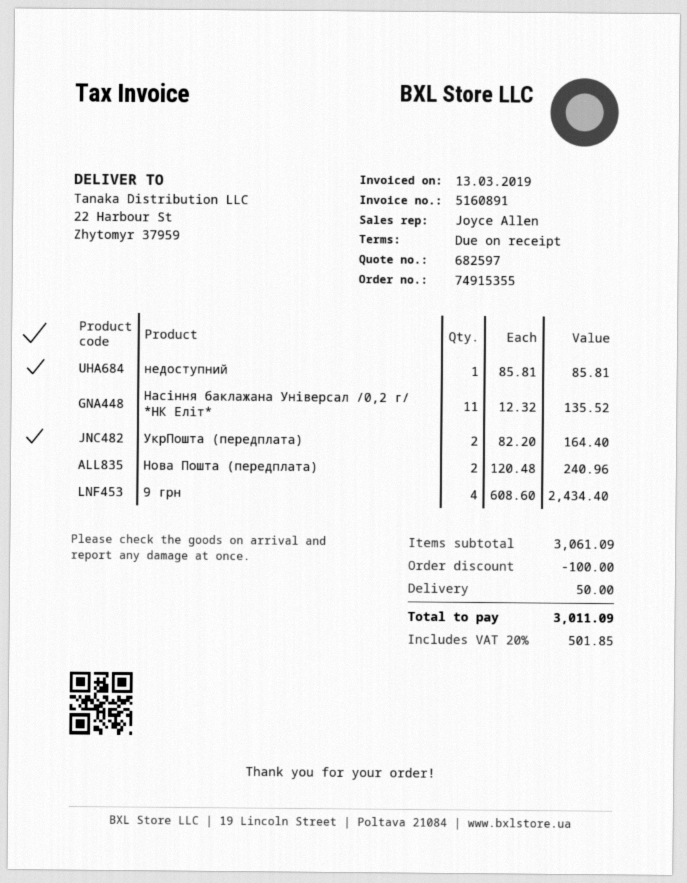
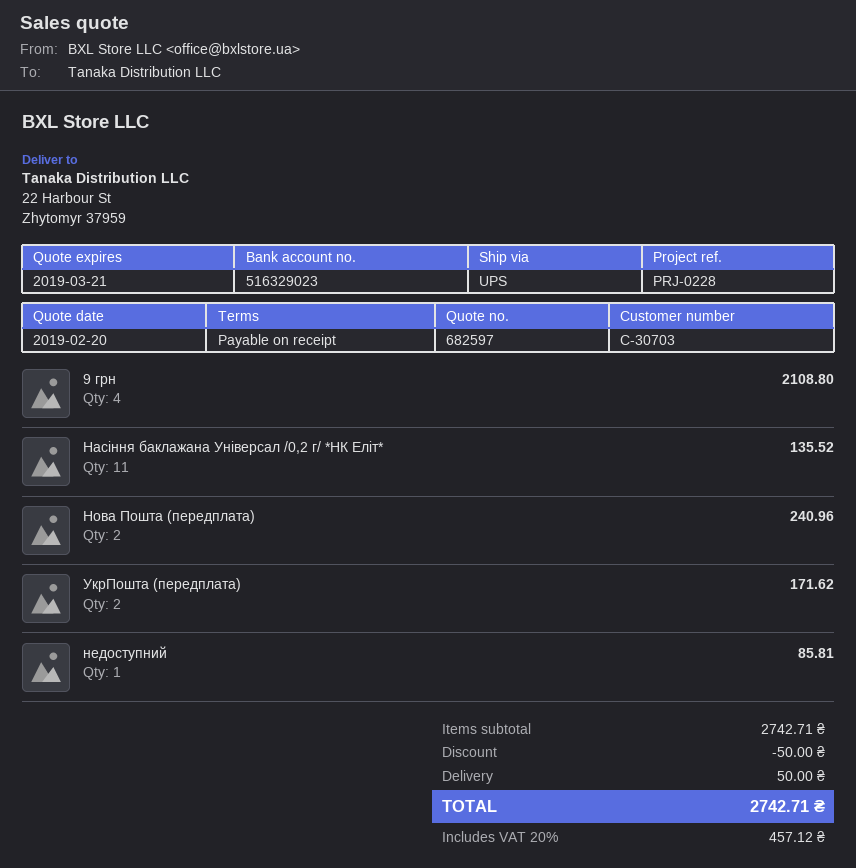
УкрПошта (передплата): 2 for 164.40 -> 2 for 171.62
9 грн: 4 for 2434.40 -> 4 for 2108.80
subtotal: 3061.09 -> 2742.71
discount: 100.00 -> 50.00
tax: 20% = 501.85 -> 20% = 457.12
total: 3011.09 -> 2742.71

